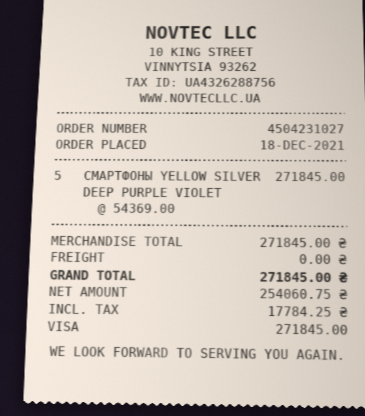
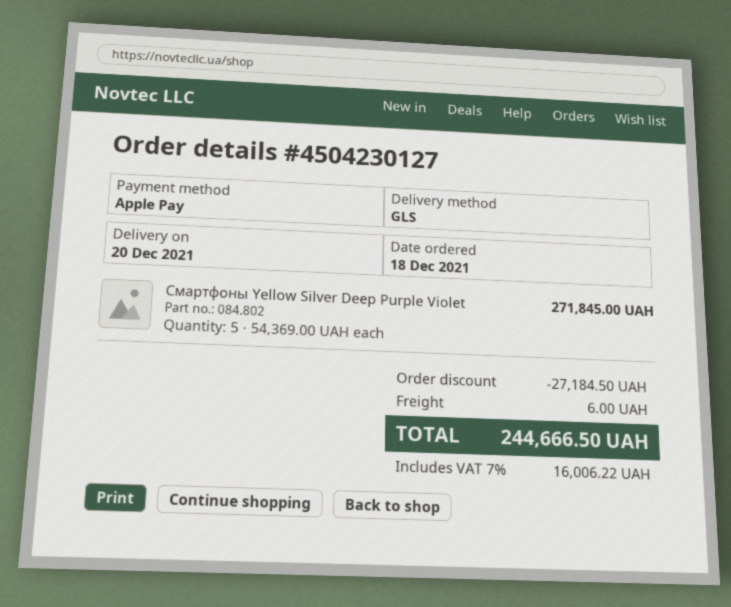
order number: 4504231027 -> 4504230127
payment method: Visa -> Apple Pay
discount: none -> 27184.50
shipping: 0.00 -> 6.00
tax: 17784.25 -> 16006.22
total: 271845.00 -> 244666.50

